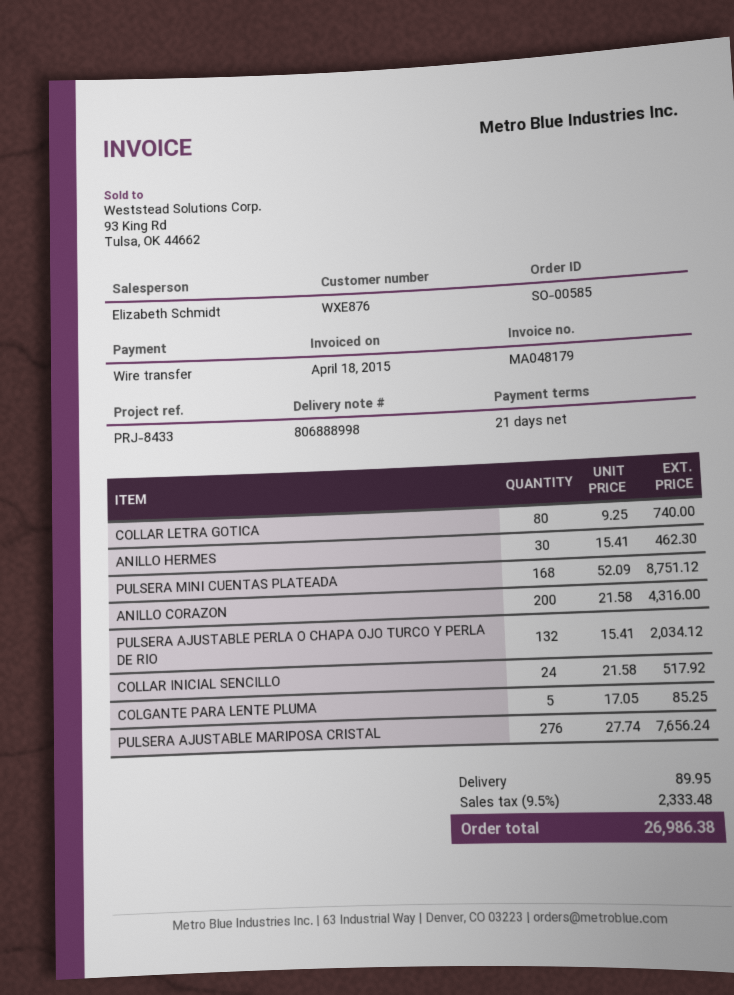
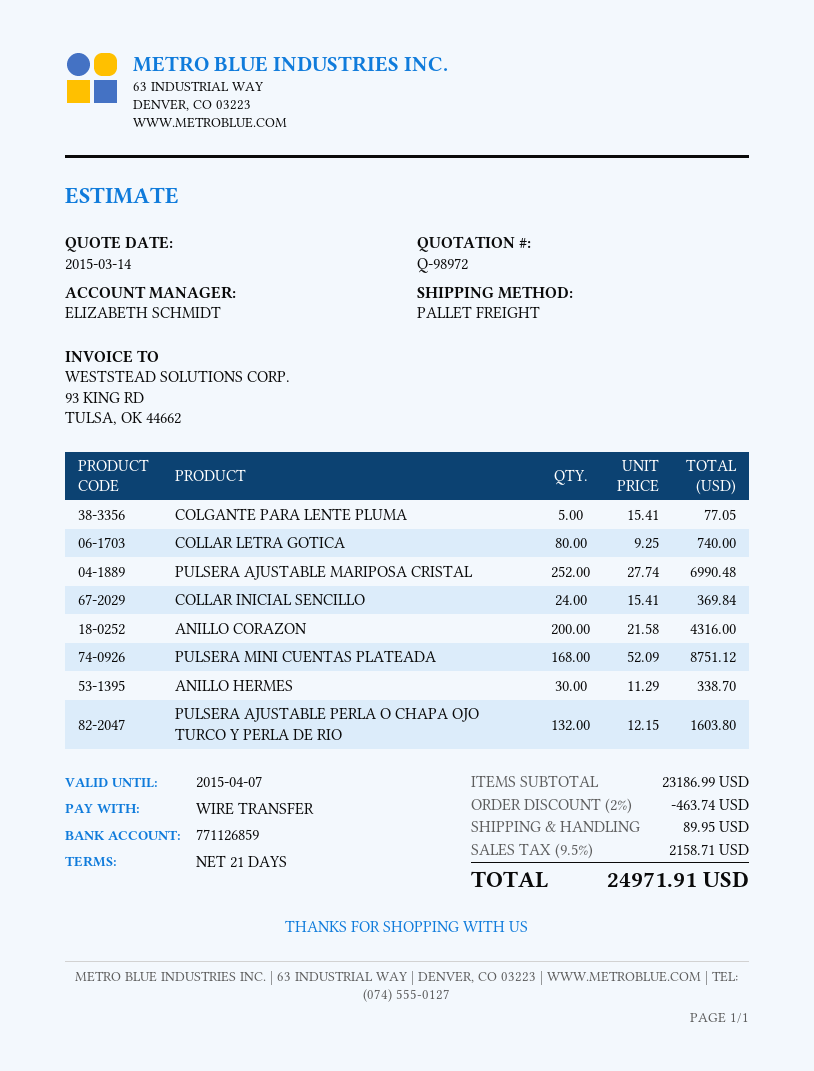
ANILLO HERMES: 30 x 15.41 = 462.30 -> 30 x 11.29 = 338.70
PULSERA AJUSTABLE PERLA O CHAPA OJO TURCO Y PERLA DE RIO: 132 x 15.41 = 2034.12 -> 132 x 12.15 = 1603.80
COLLAR INICIAL SENCILLO: 24 x 21.58 = 517.92 -> 24 x 15.41 = 369.84
COLGANTE PARA LENTE PLUMA: 5 x 17.05 = 85.25 -> 5 x 15.41 = 77.05
PULSERA AJUSTABLE MARIPOSA CRISTAL: 276 x 27.74 = 7656.24 -> 252 x 27.74 = 6990.48
discount: none -> 2% = 463.74
tax: 9.5% = 2333.48 -> 9.5% = 2158.71
total: 26986.38 -> 24971.91

